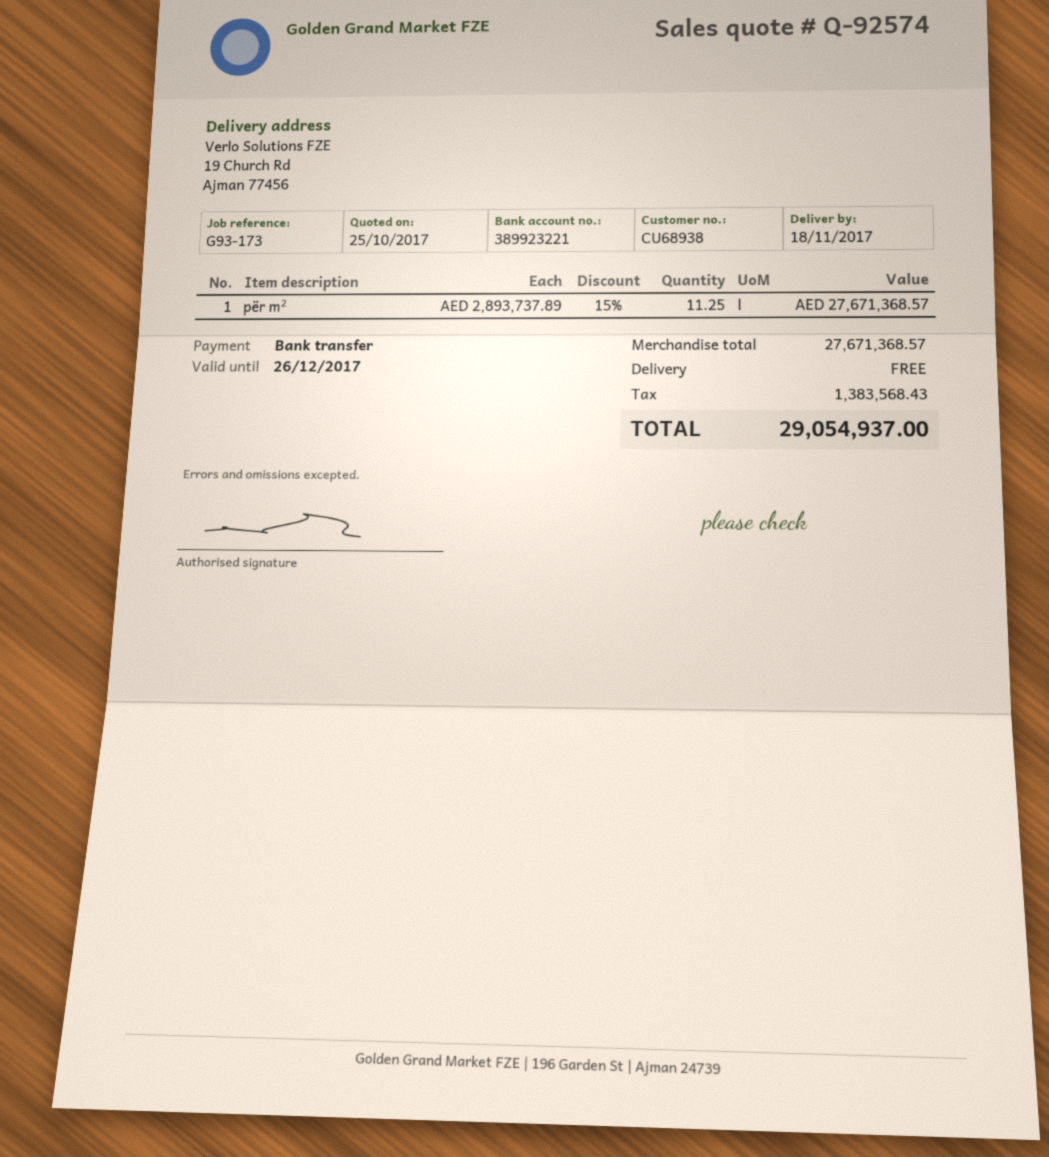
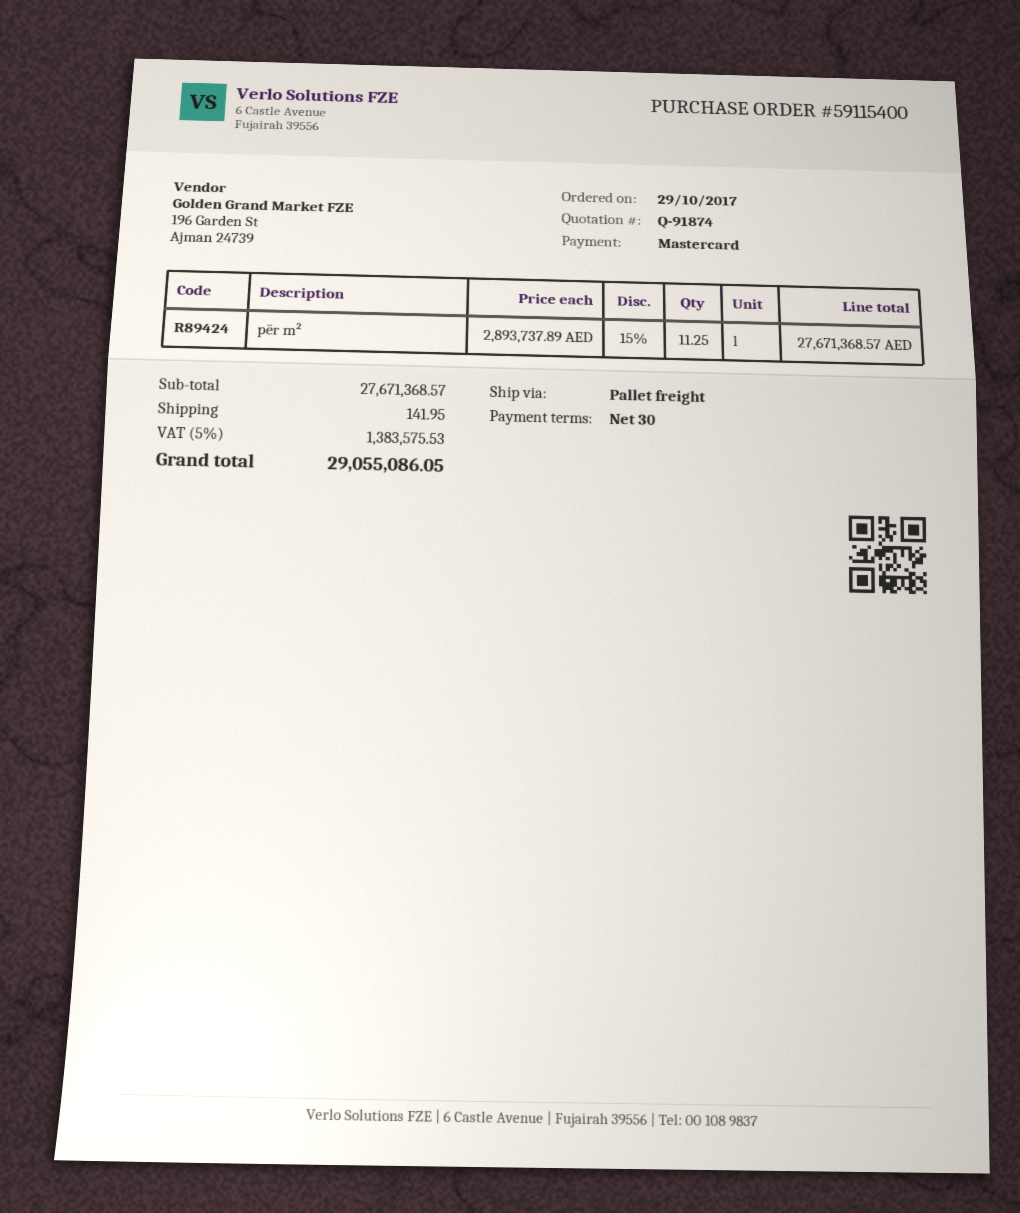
quote number: Q-92574 -> Q-91874
payment method: bank transfer -> Mastercard
shipping: 0.00 -> 141.95
tax: 1383568.43 -> 1383575.53
total: 29054937.00 -> 29055086.05

